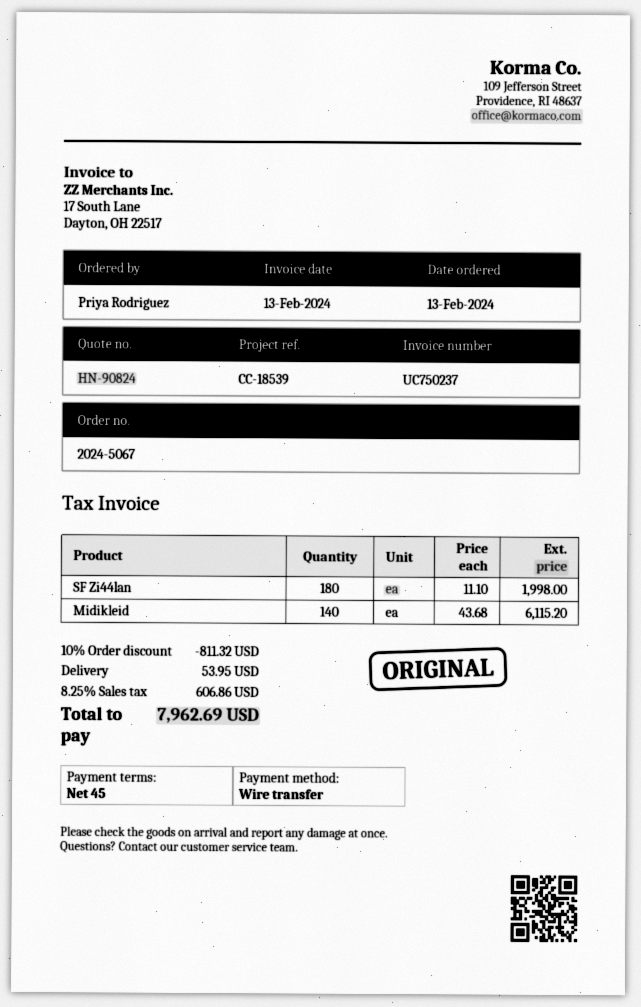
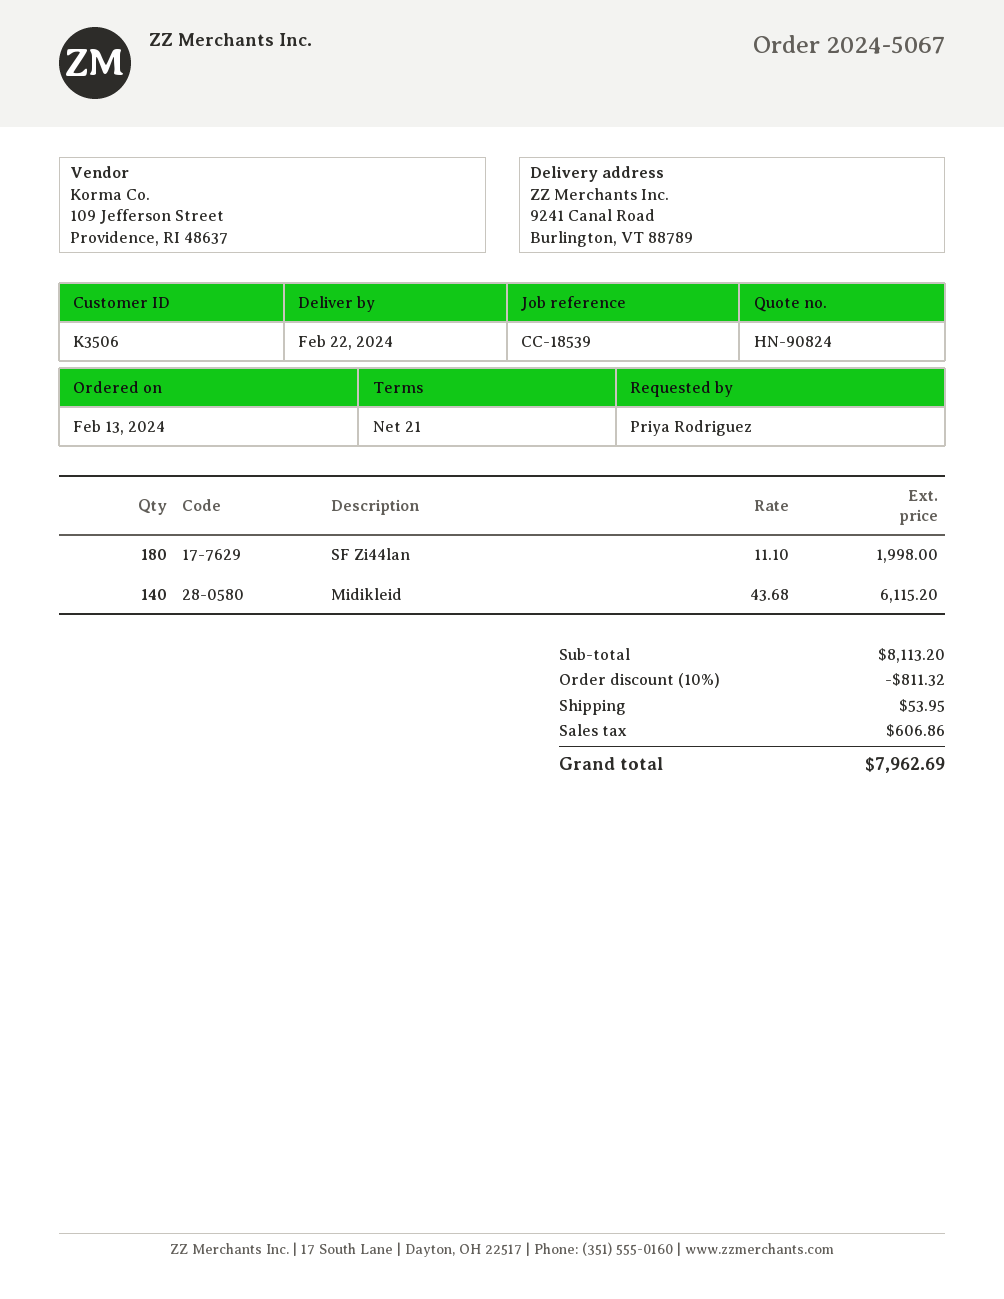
payment terms: 45 days -> 21 days

